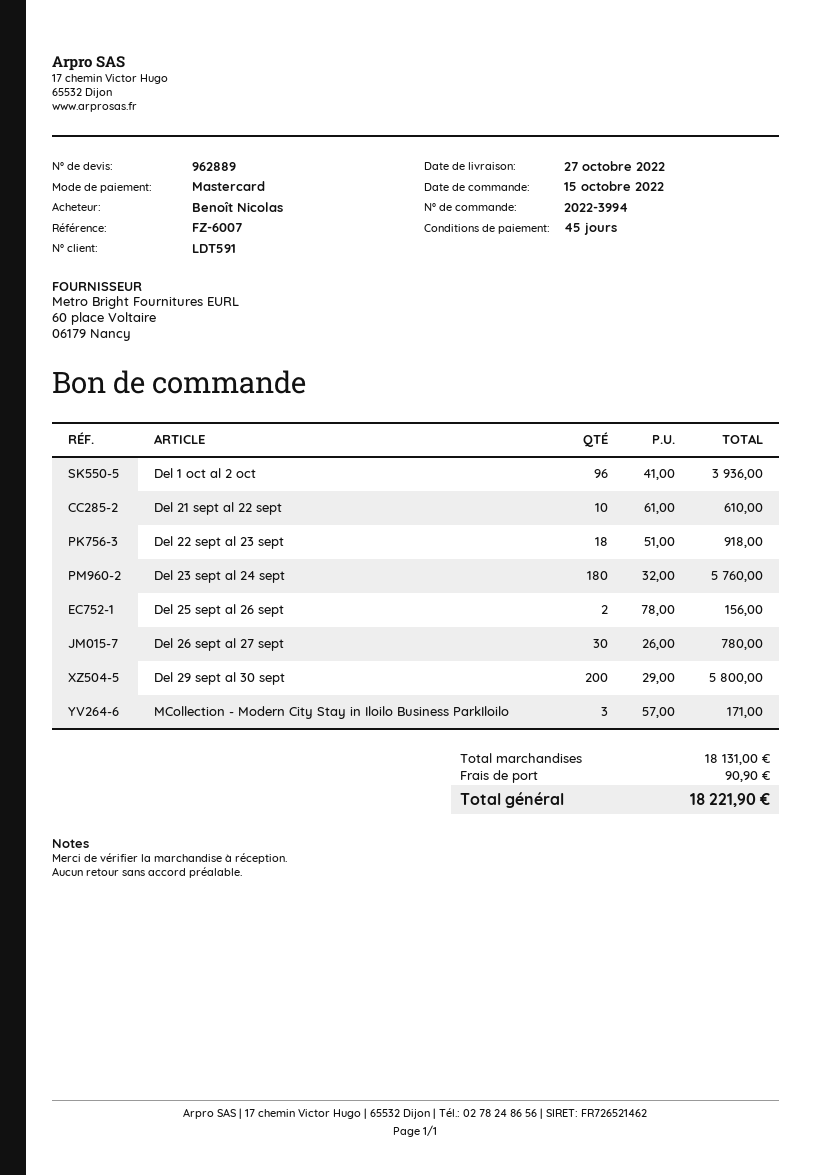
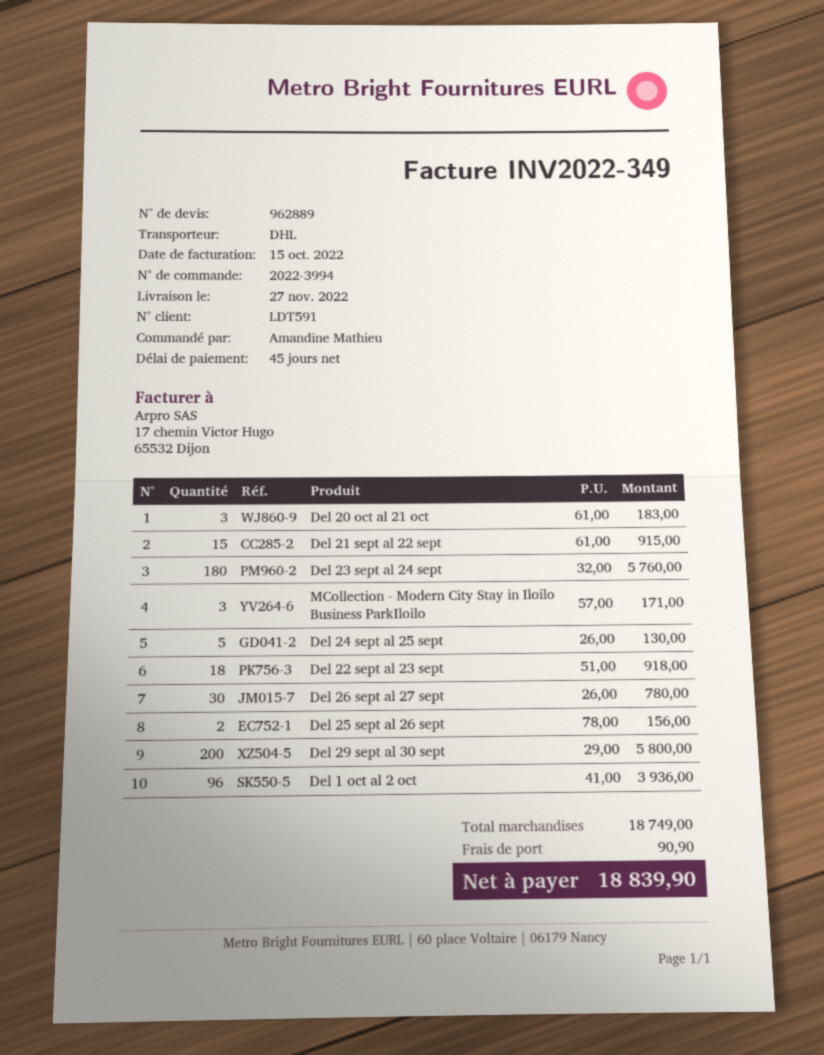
delivery date: 2022-10-27 -> 2022-11-27
ordered by: Benoît Nicolas -> Amandine Mathieu
Del 21 sept al 22 sept: 10 x 61.00 = 610.00 -> 15 x 61.00 = 915.00
Del 20 oct al 21 oct: none -> 3 x 61.00 = 183.00
Del 24 sept al 25 sept: none -> 5 x 26.00 = 130.00
subtotal: 18131.00 -> 18749.00
total: 18221.90 -> 18839.90

